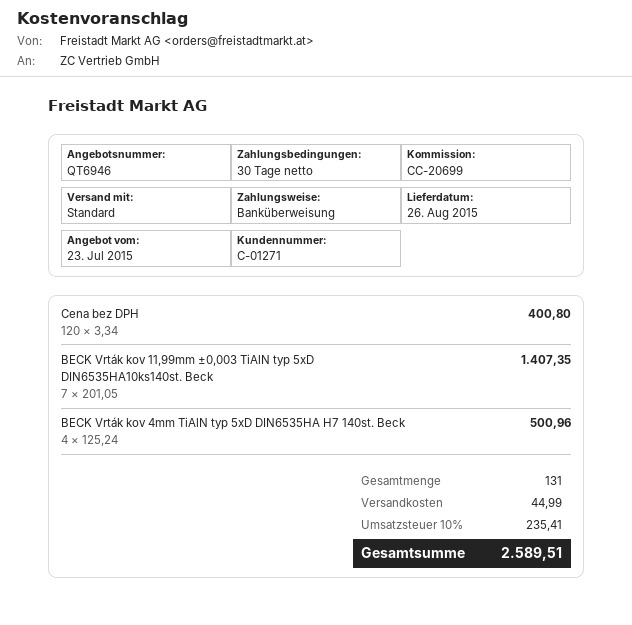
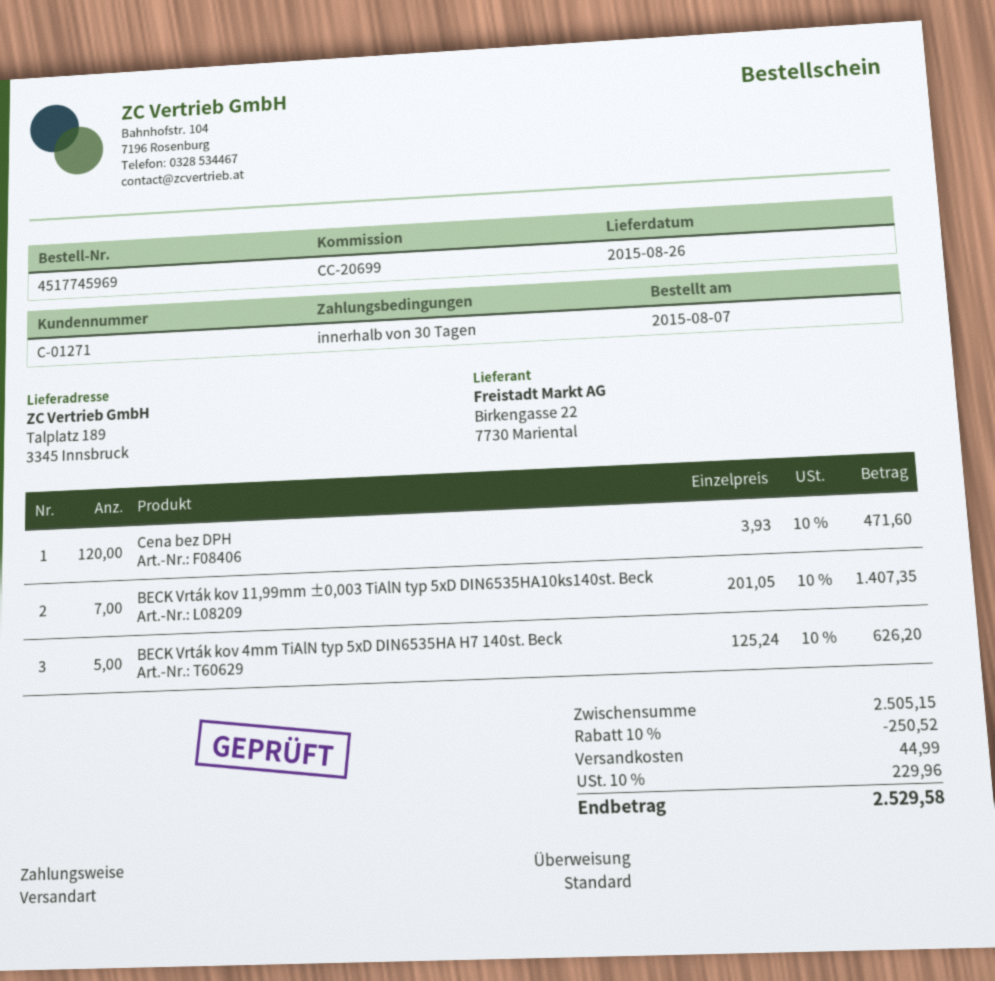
Cena bez DPH: 120 x 3.34 = 400.80 -> 120 x 3.93 = 471.60
BECK Vrták kov 4mm TiAlN typ 5xD DIN6535HA H7 140st. Beck: 4 x 125.24 = 500.96 -> 5 x 125.24 = 626.20
discount: none -> 10% = 250.52
tax: 10% = 235.41 -> 10% = 229.96
total: 2589.51 -> 2529.58

